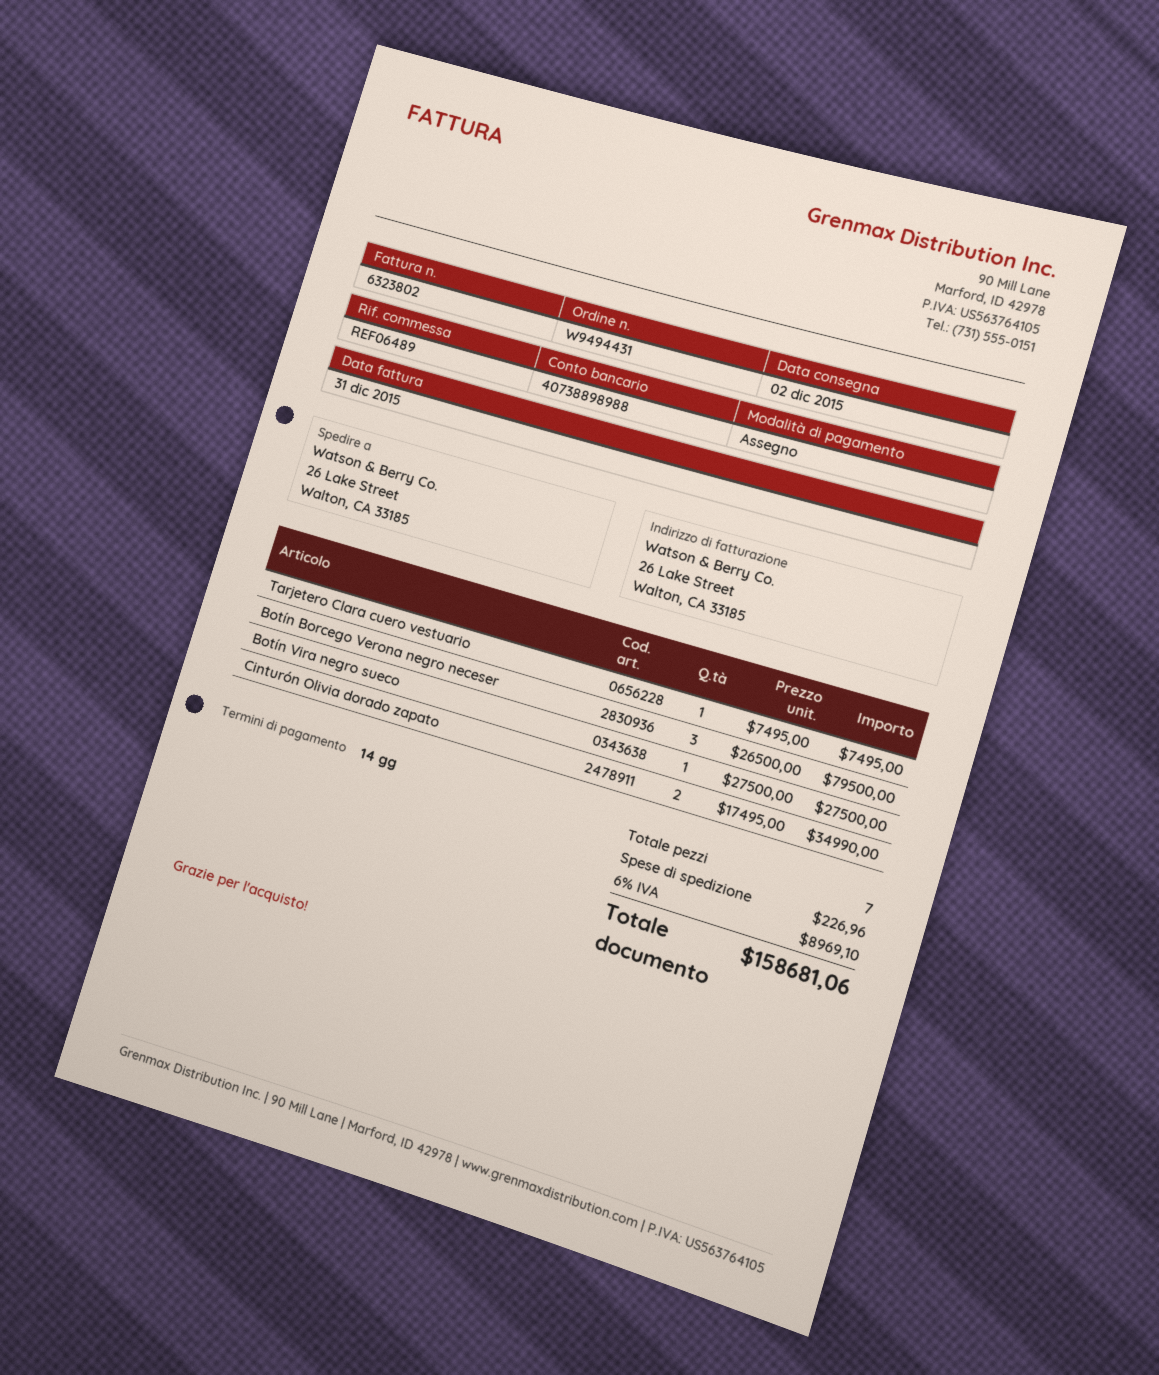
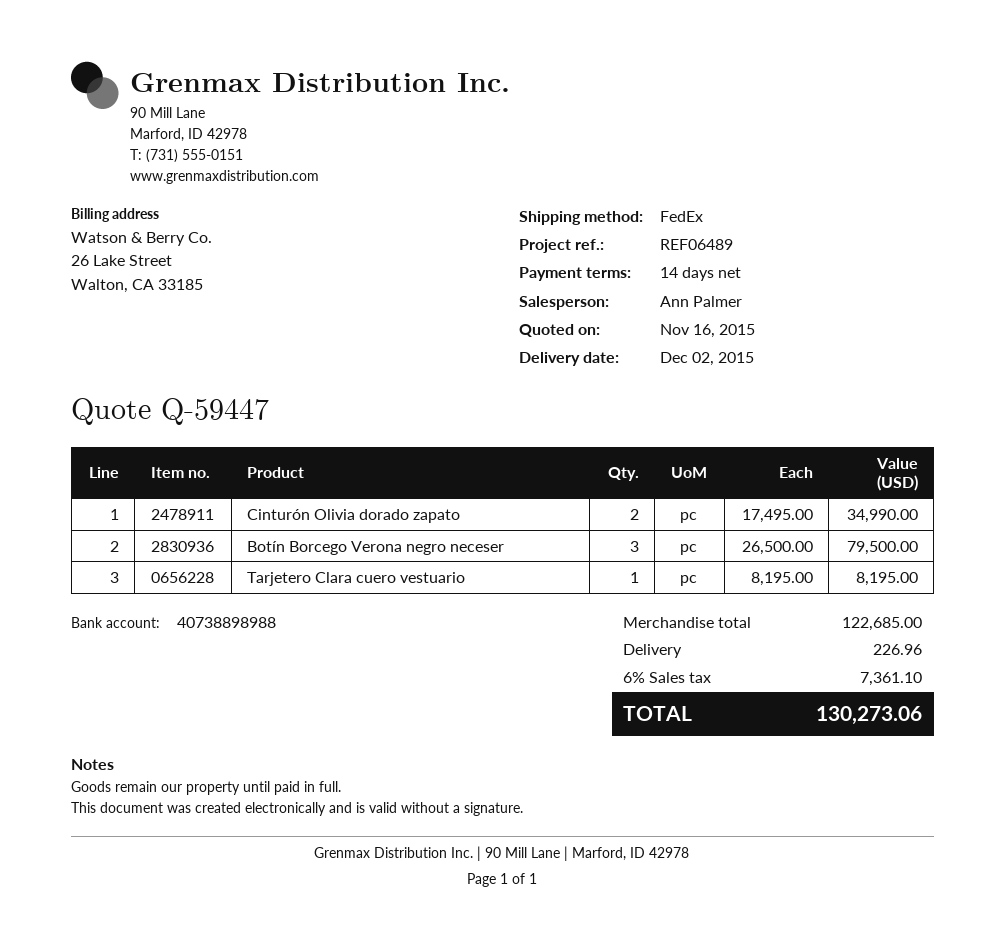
Tarjetero Clara cuero vestuario: 1 x 7495.00 = 7495.00 -> 1 x 8195.00 = 8195.00
Botín Vira negro sueco: 1 x 27500.00 = 27500.00 -> none
tax: 6% = 8969.10 -> 6% = 7361.10
total: 158681.06 -> 130273.06

